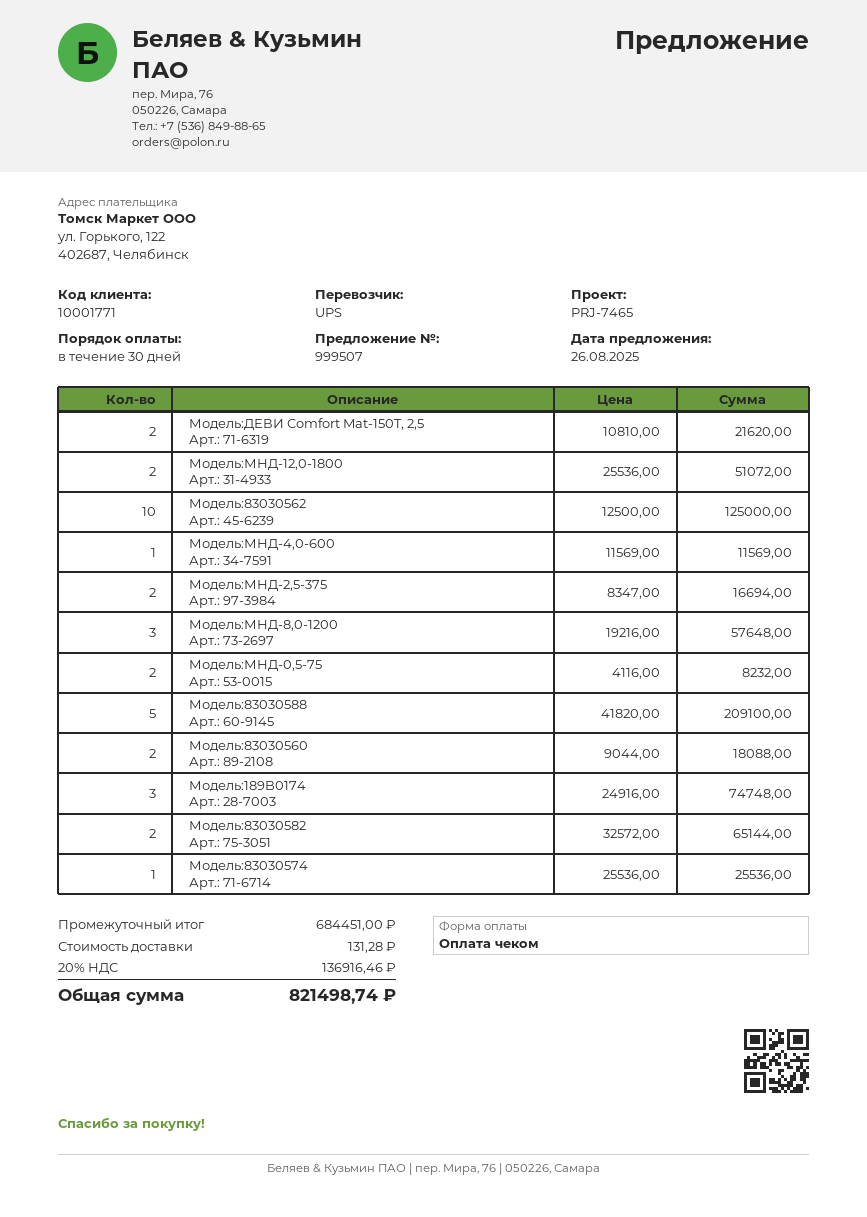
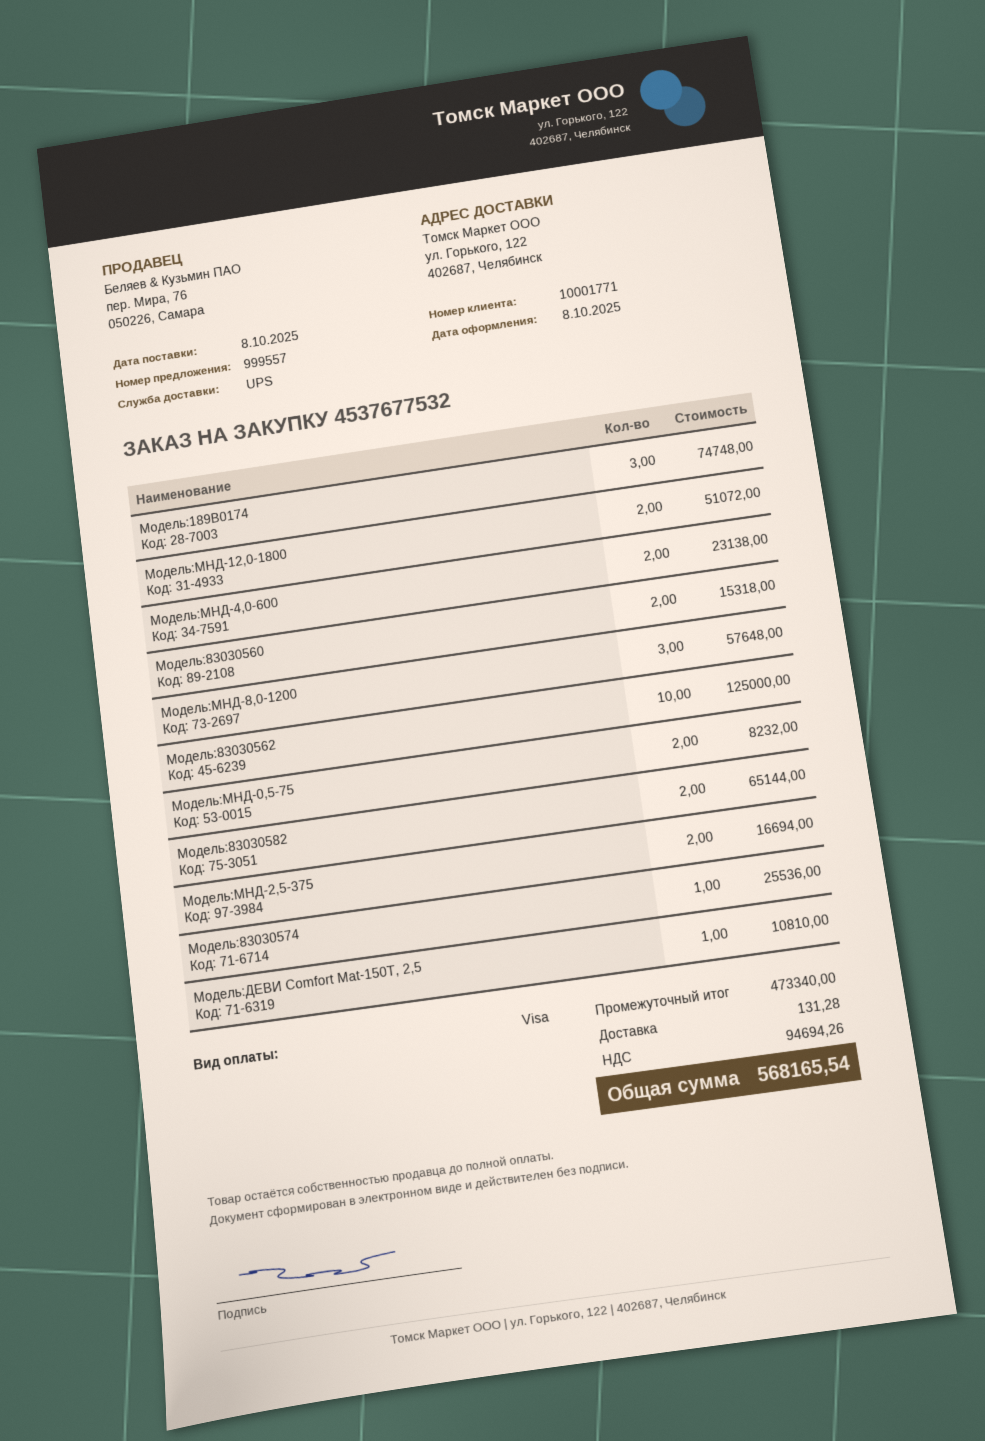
quote number: 999507 -> 999557
payment method: cheque -> Visa
Модель:ДЕВИ Comfort Mat-150T, 2,5: 2 for 21620.00 -> 1 for 10810.00
Модель:МНД-4,0-600: 1 for 11569.00 -> 2 for 23138.00
Модель:83030588: 5 for 209100.00 -> none
Модель:83030560: 2 for 18088.00 -> 2 for 15318.00
subtotal: 684451.00 -> 473340.00
tax: 136916.46 -> 94694.26
total: 821498.74 -> 568165.54

